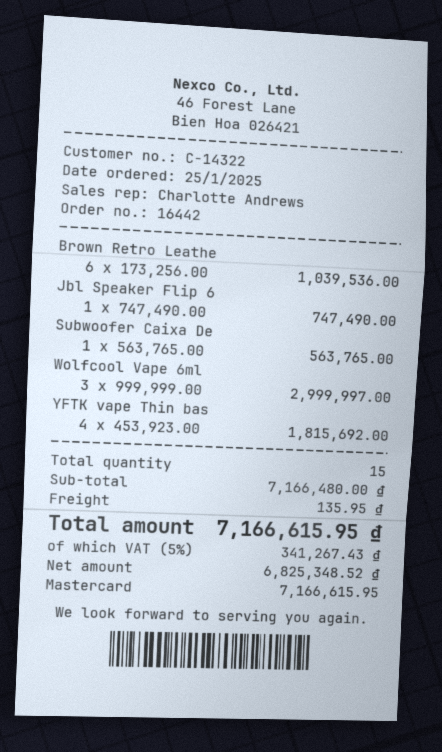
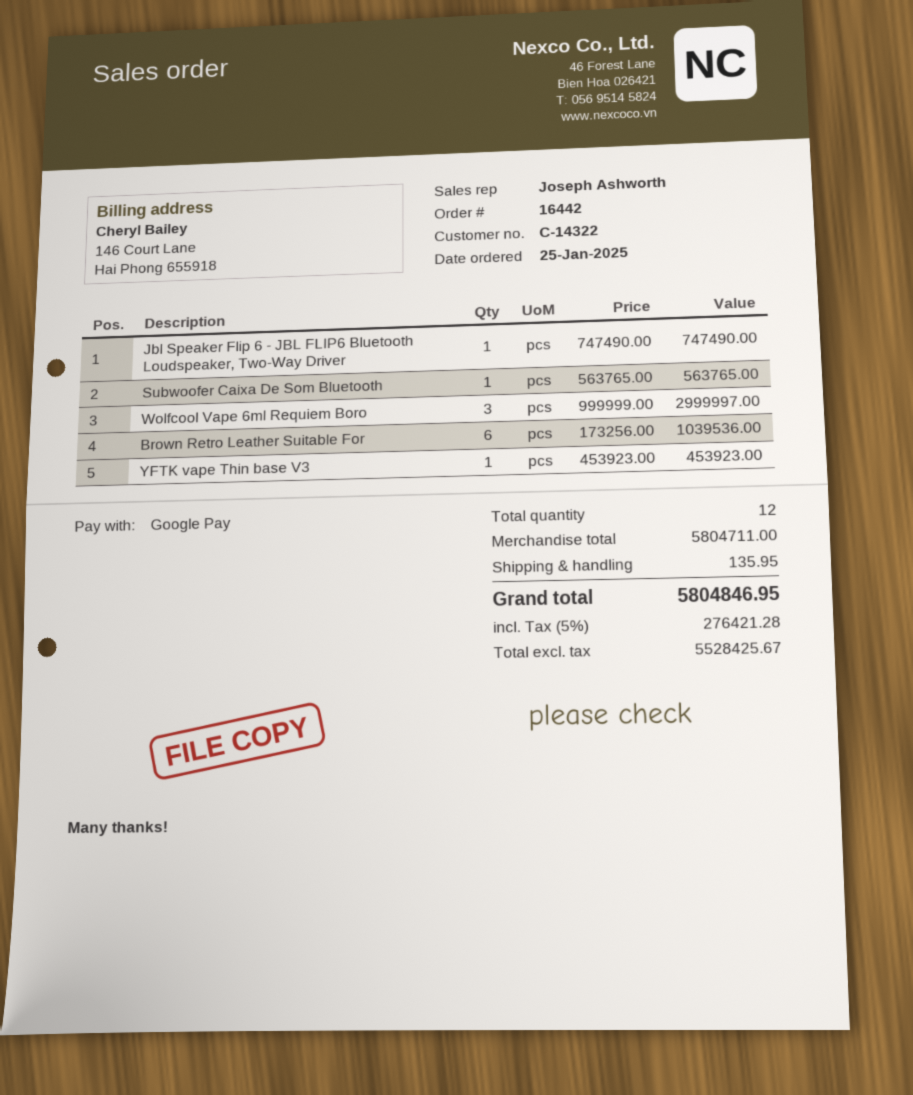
sales rep: Charlotte Andrews -> Joseph Ashworth
payment method: Mastercard -> Google Pay
YFTK vape Thin bas: 4 x 453923.00 = 1815692.00 -> 1 x 453923.00 = 453923.00
total quantity: 15 -> 12
subtotal: 7166480.00 -> 5804711.00
net: 6825348.52 -> 5528425.67
tax: 5% = 341267.43 -> 5% = 276421.28
total: 7166615.95 -> 5804846.95

